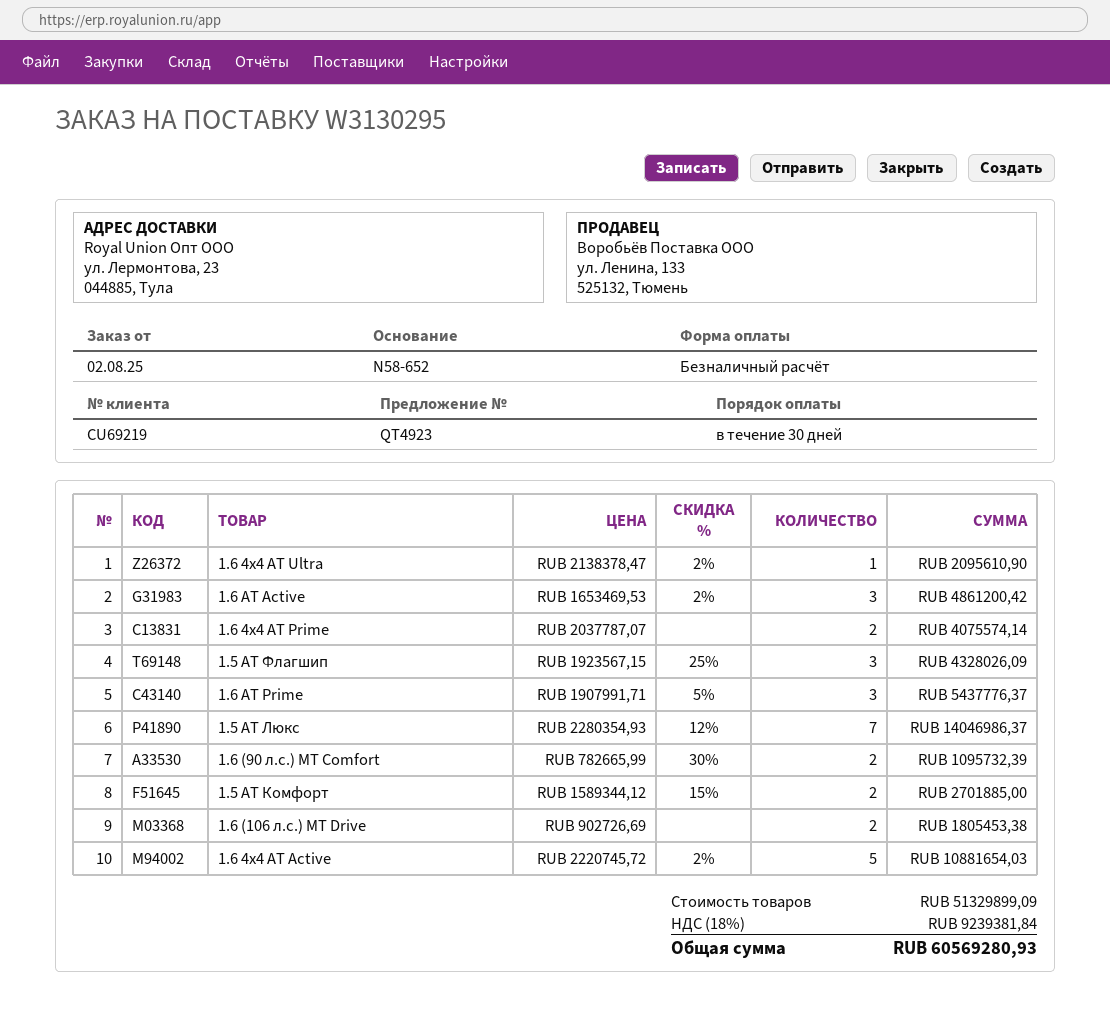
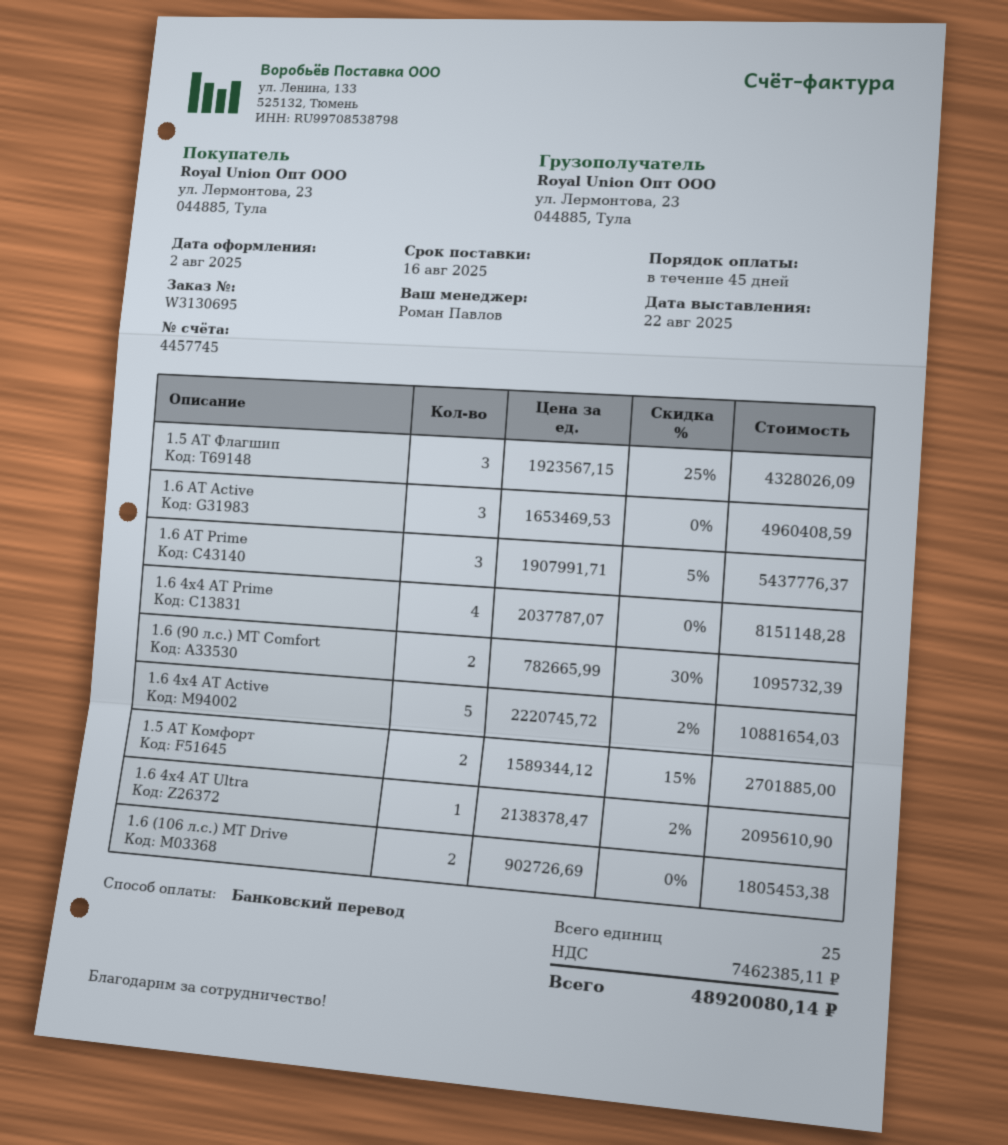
order number: W3130295 -> W3130695
payment terms: 30 days -> 45 days
1.6 AT Active: 3 x 1653469.53 - 2% = 4861200.42 -> 3 x 1653469.53 = 4960408.59
1.6 4x4 AT Prime: 2 x 2037787.07 = 4075574.14 -> 4 x 2037787.07 = 8151148.28
1.5 AT Люкс: 7 x 2280354.93 - 12% = 14046986.37 -> none
tax: 9239381.84 -> 7462385.11
total: 60569280.93 -> 48920080.14

